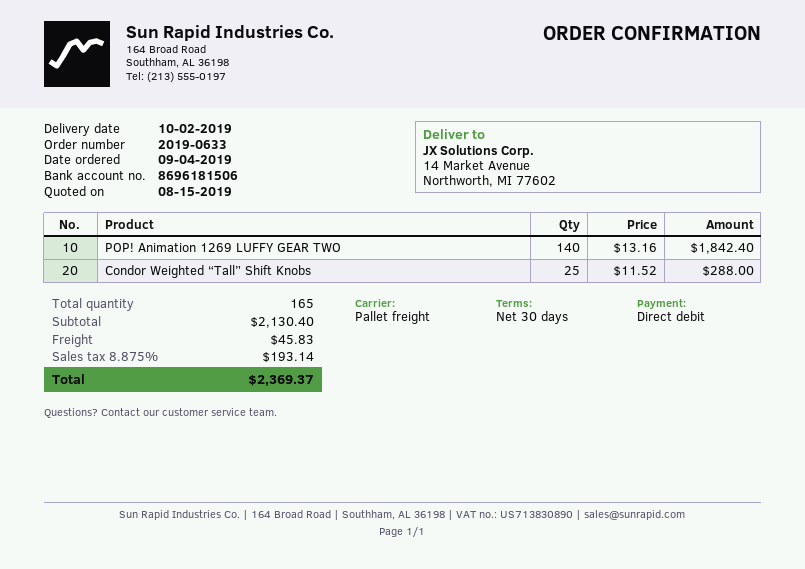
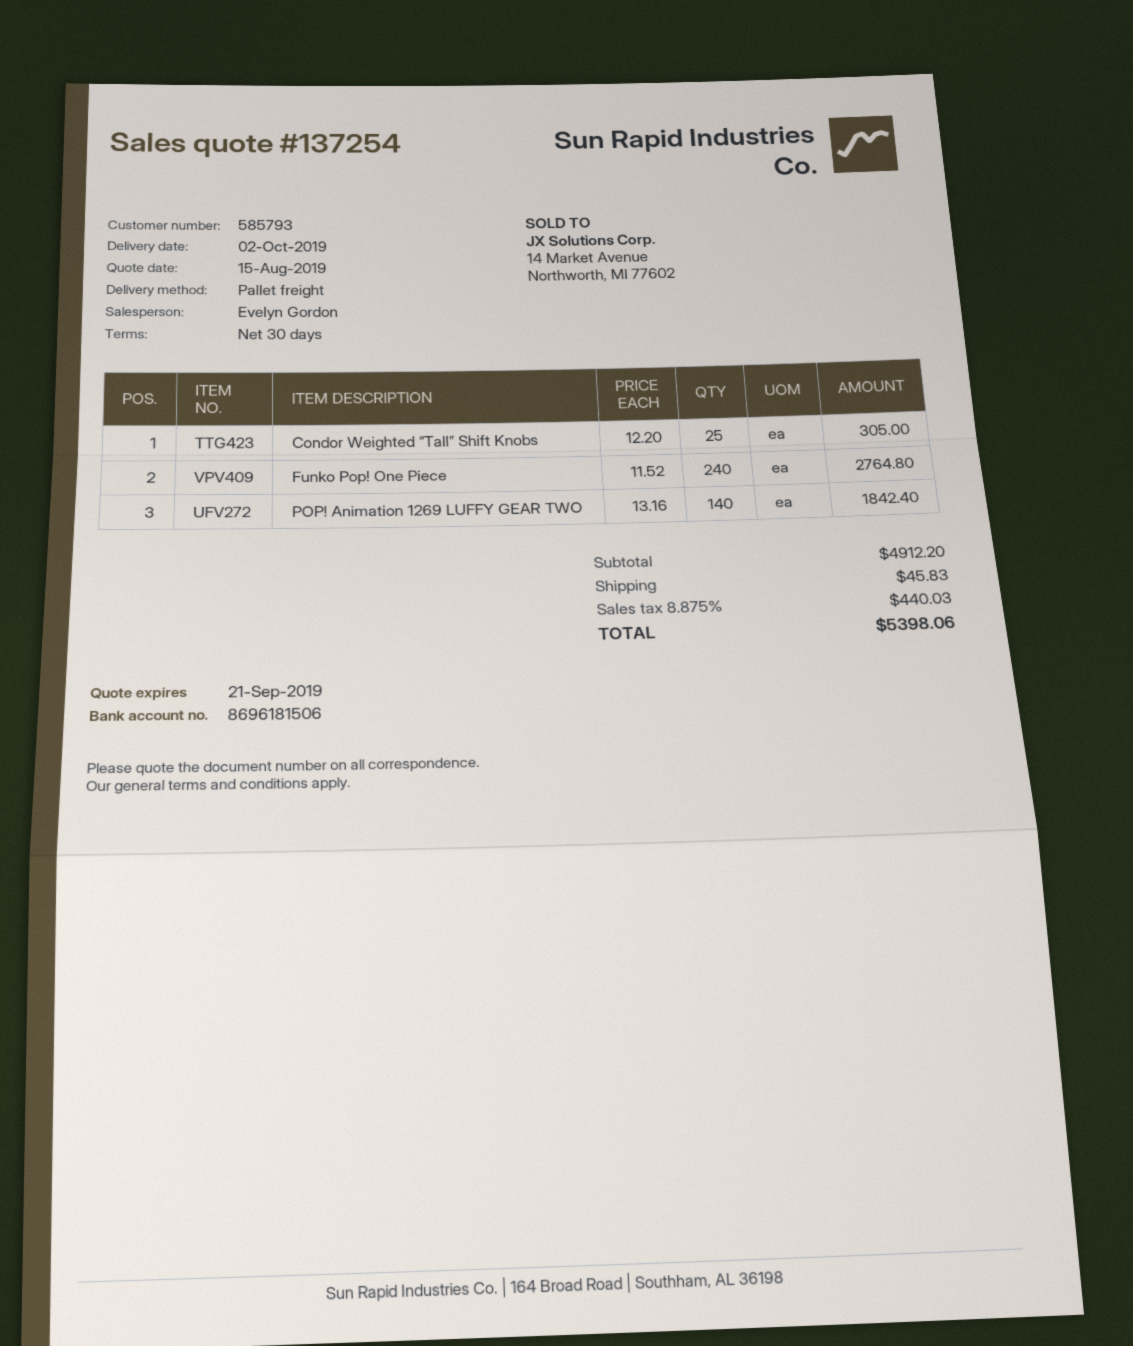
Condor Weighted “Tall” Shift Knobs: 25 x 11.52 = 288.00 -> 25 x 12.20 = 305.00
Funko Pop! One Piece: none -> 240 x 11.52 = 2764.80
subtotal: 2130.40 -> 4912.20
tax: 8.875% = 193.14 -> 8.875% = 440.03
total: 2369.37 -> 5398.06

